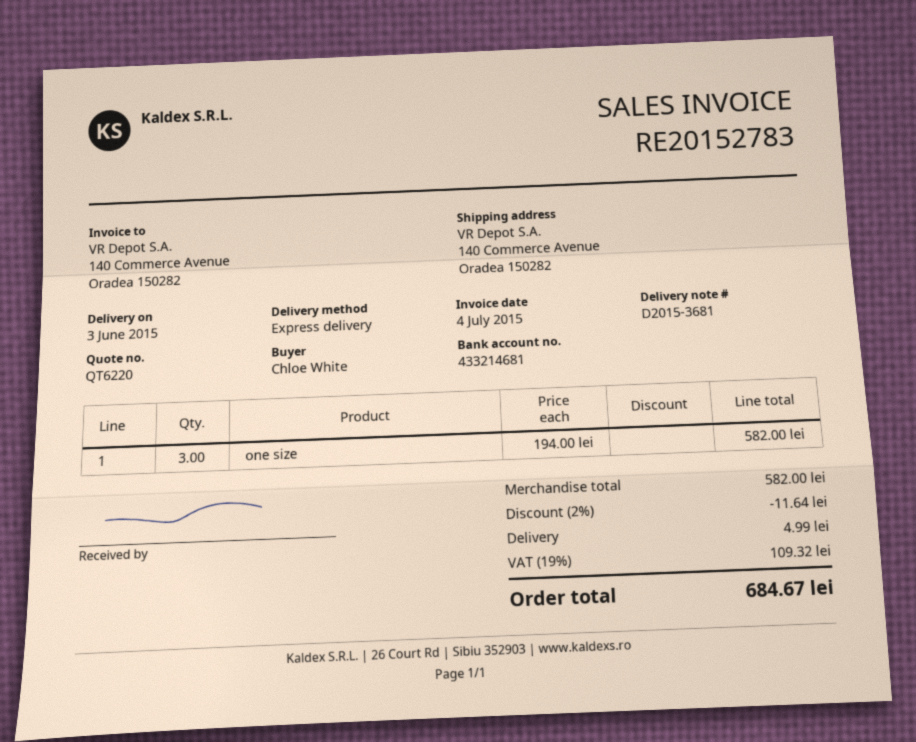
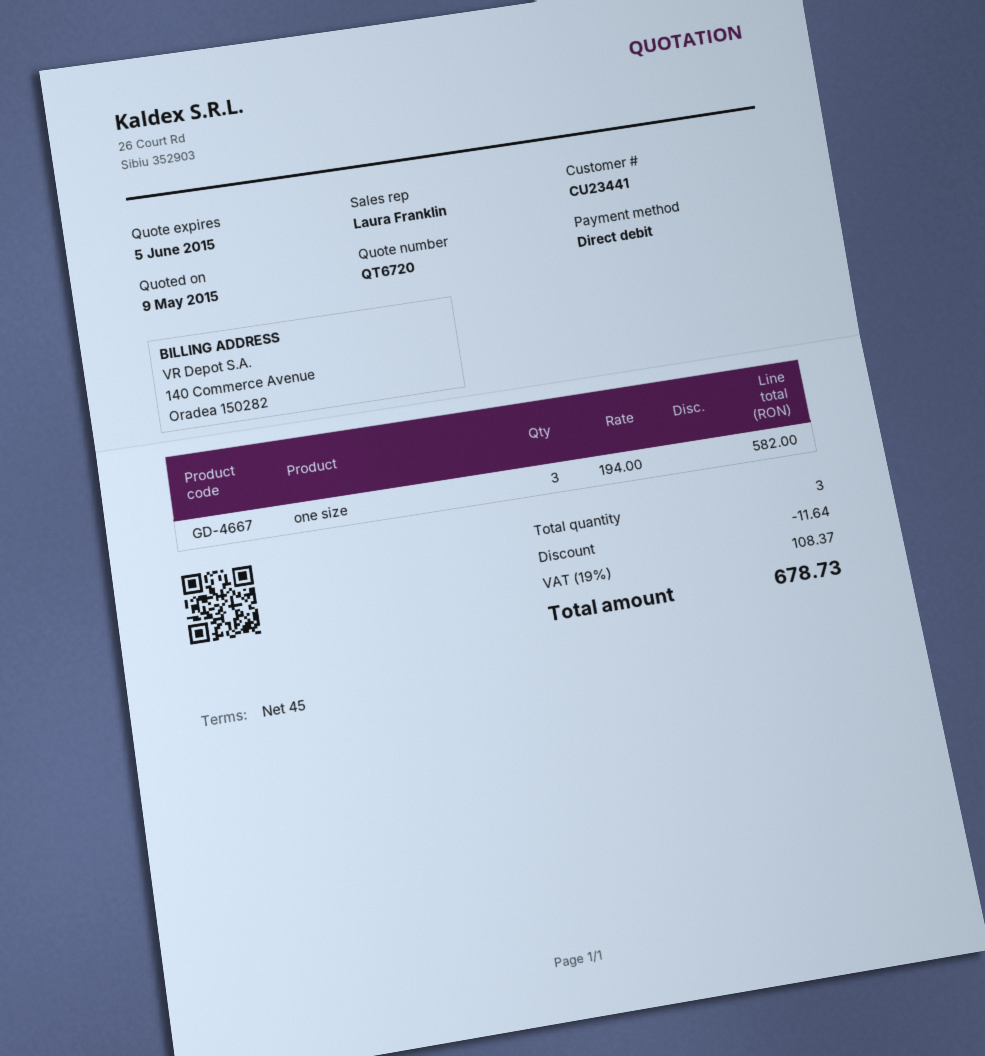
quote number: QT6220 -> QT6720
shipping: 4.99 -> none
tax: 19% = 109.32 -> 19% = 108.37
total: 684.67 -> 678.73

